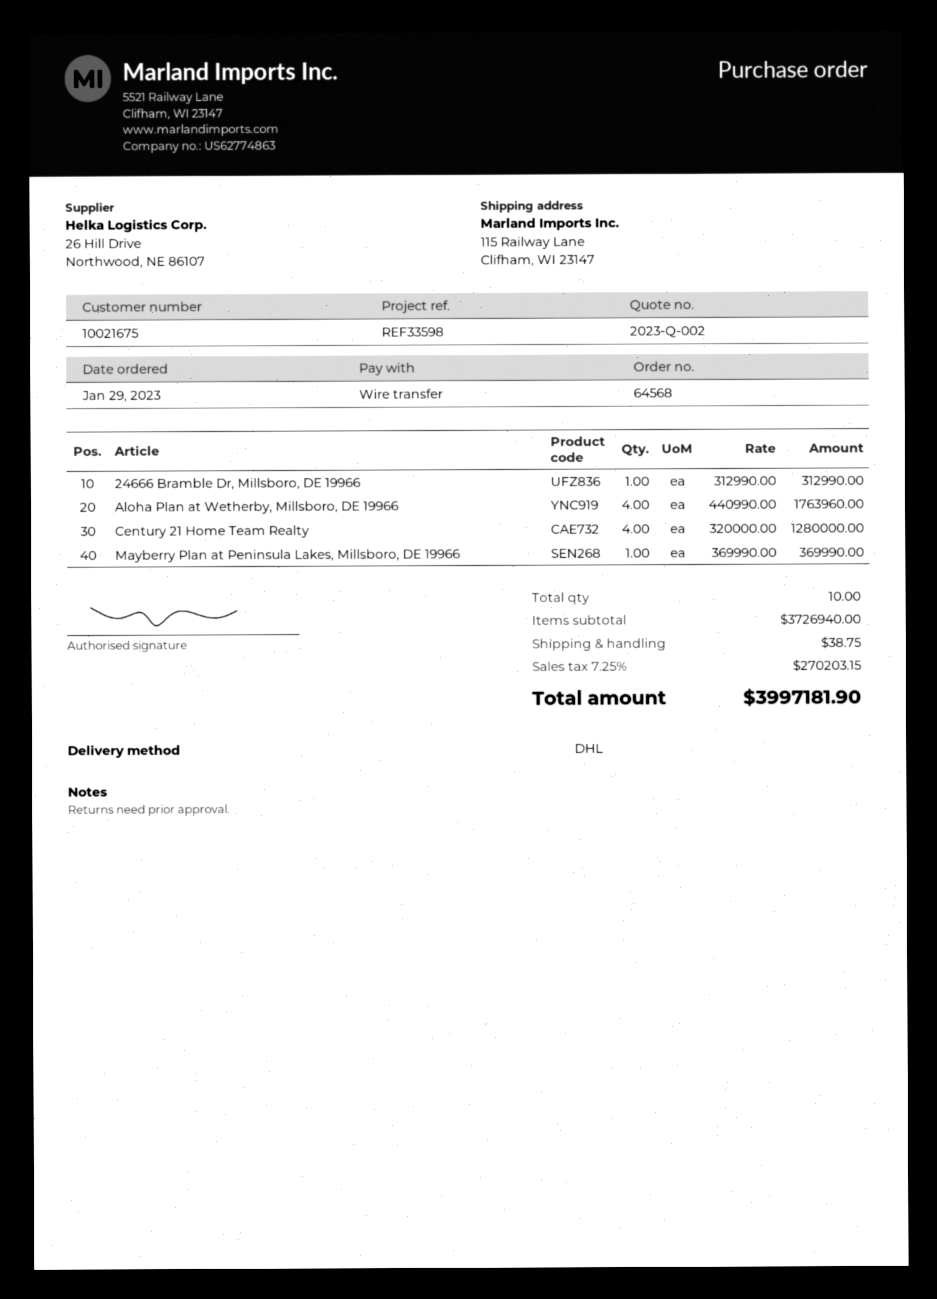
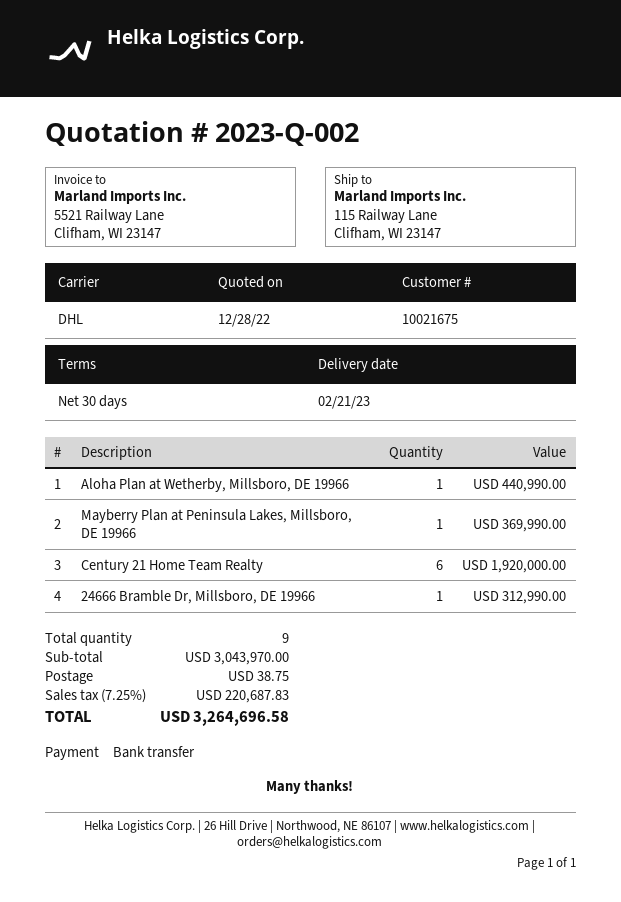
Aloha Plan at Wetherby, Millsboro, DE 19966: 4 for 1763960.00 -> 1 for 440990.00
Century 21 Home Team Realty: 4 for 1280000.00 -> 6 for 1920000.00
total quantity: 10 -> 9
subtotal: 3726940.00 -> 3043970.00
tax: 7.25% = 270203.15 -> 7.25% = 220687.83
total: 3997181.90 -> 3264696.58

